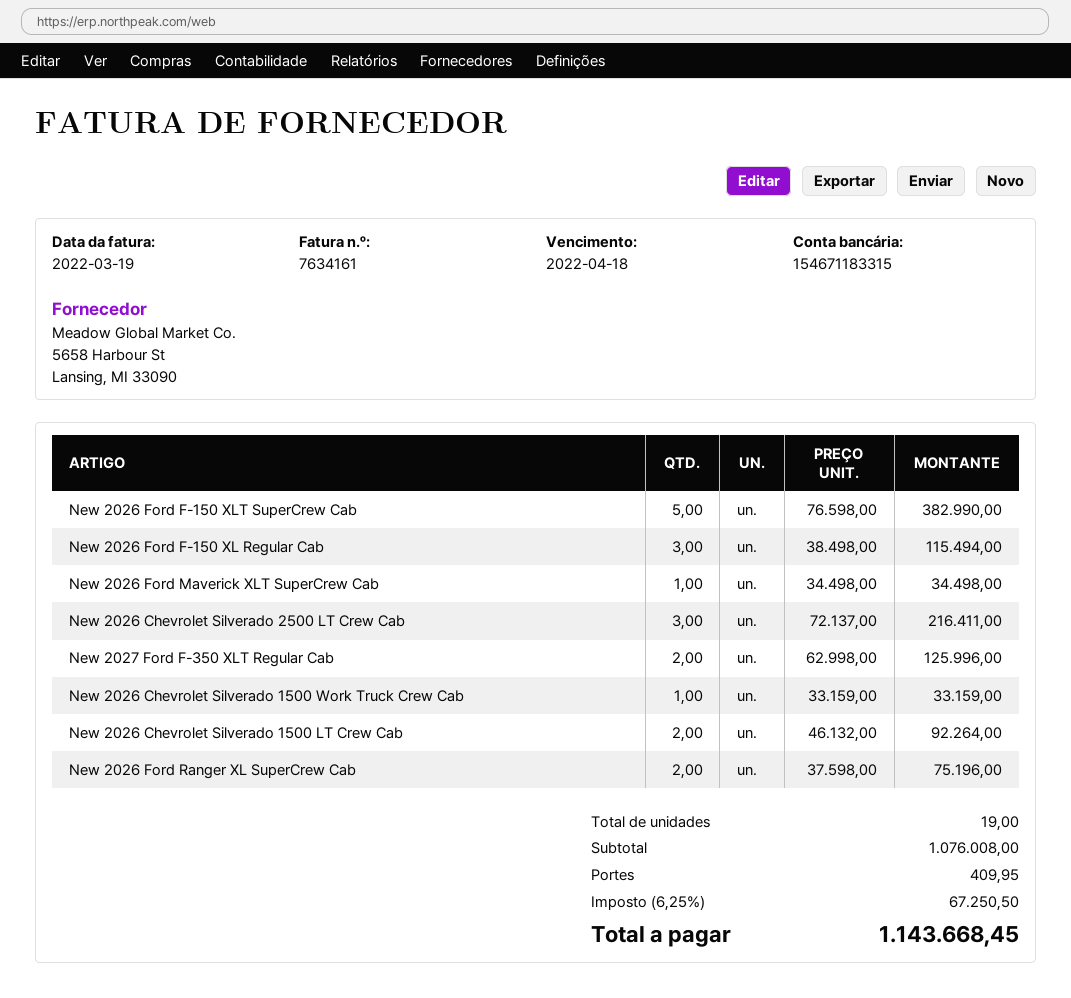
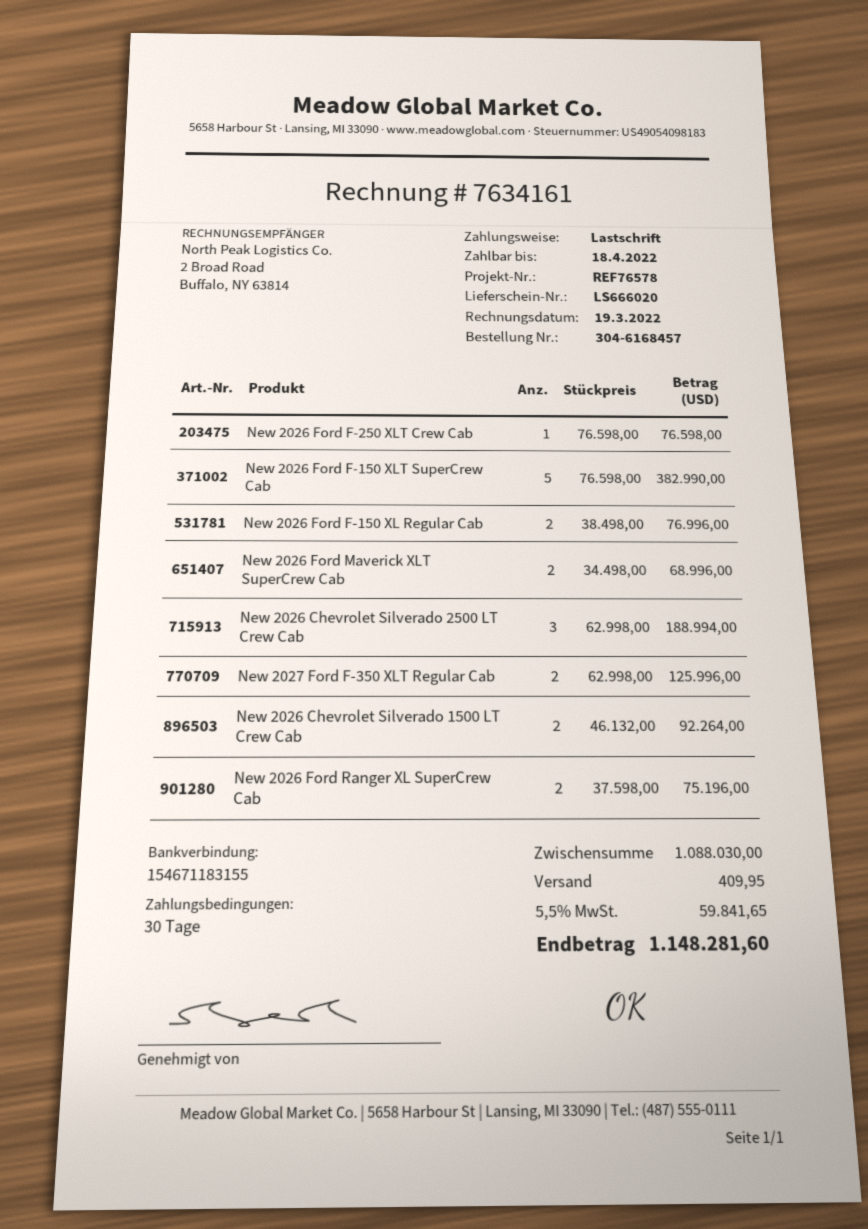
bank account: 154671183315 -> 154671183155
New 2026 Ford F-150 XL Regular Cab: 3 x 38498.00 = 115494.00 -> 2 x 38498.00 = 76996.00
New 2026 Ford Maverick XLT SuperCrew Cab: 1 x 34498.00 = 34498.00 -> 2 x 34498.00 = 68996.00
New 2026 Chevrolet Silverado 2500 LT Crew Cab: 3 x 72137.00 = 216411.00 -> 3 x 62998.00 = 188994.00
New 2026 Chevrolet Silverado 1500 Work Truck Crew Cab: 1 x 33159.00 = 33159.00 -> none
New 2026 Ford F-250 XLT Crew Cab: none -> 1 x 76598.00 = 76598.00
subtotal: 1076008.00 -> 1088030.00
tax: 6.25% = 67250.50 -> 5.5% = 59841.65
total: 1143668.45 -> 1148281.60

